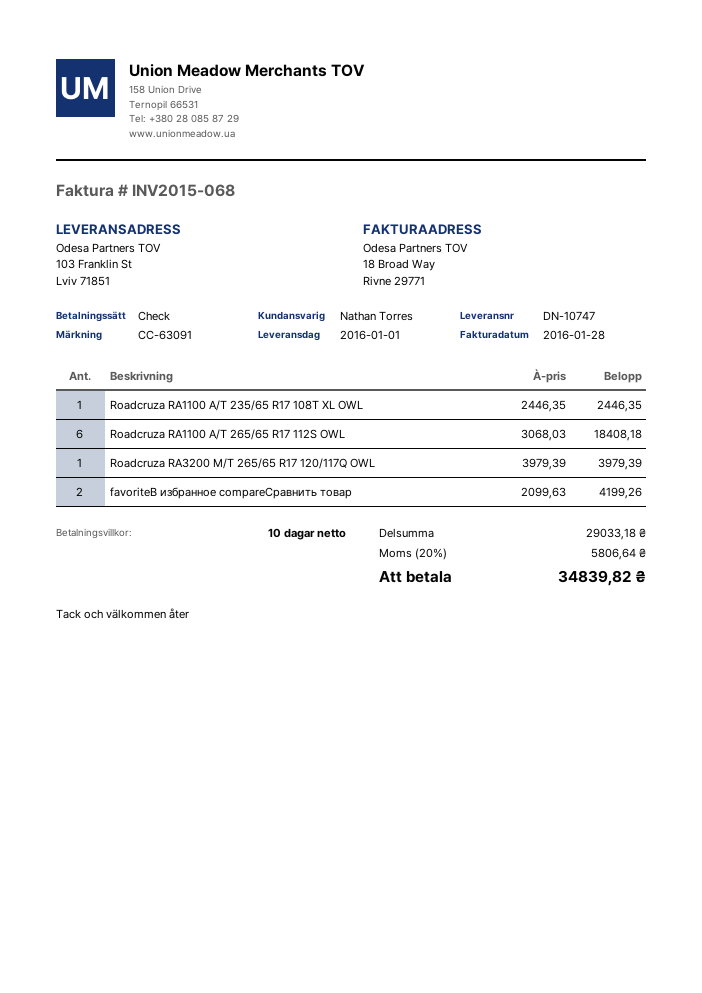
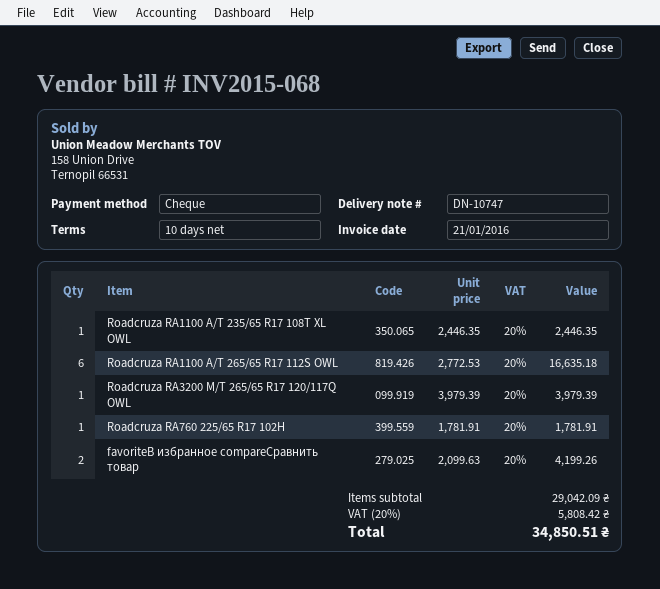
invoice date: 2016-01-28 -> 2016-01-21
Roadcruza RA1100 A/T 265/65 R17 112S OWL: 6 x 3068.03 = 18408.18 -> 6 x 2772.53 = 16635.18
Roadcruza RA760 225/65 R17 102H: none -> 1 x 1781.91 = 1781.91
subtotal: 29033.18 -> 29042.09
tax: 20% = 5806.64 -> 20% = 5808.42
total: 34839.82 -> 34850.51

